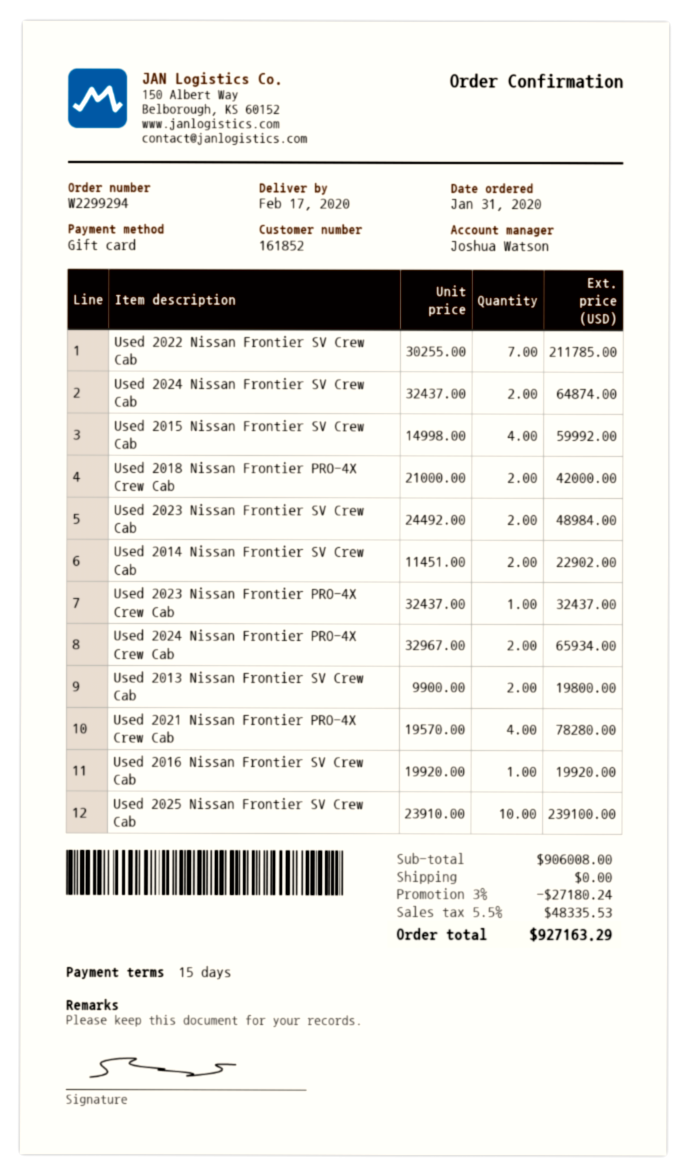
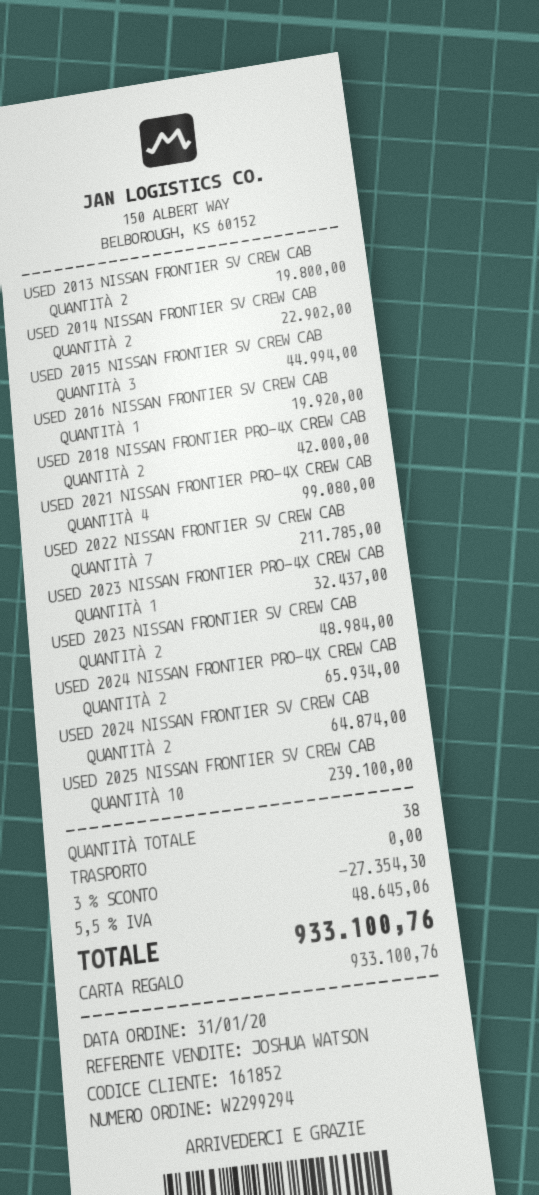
Used 2015 Nissan Frontier SV Crew Cab: 4 for 59992.00 -> 3 for 44994.00
Used 2021 Nissan Frontier PRO-4X Crew Cab: 4 for 78280.00 -> 4 for 99080.00
discount: 3% = 27180.24 -> 3% = 27354.30
tax: 5.5% = 48335.53 -> 5.5% = 48645.06
total: 927163.29 -> 933100.76

